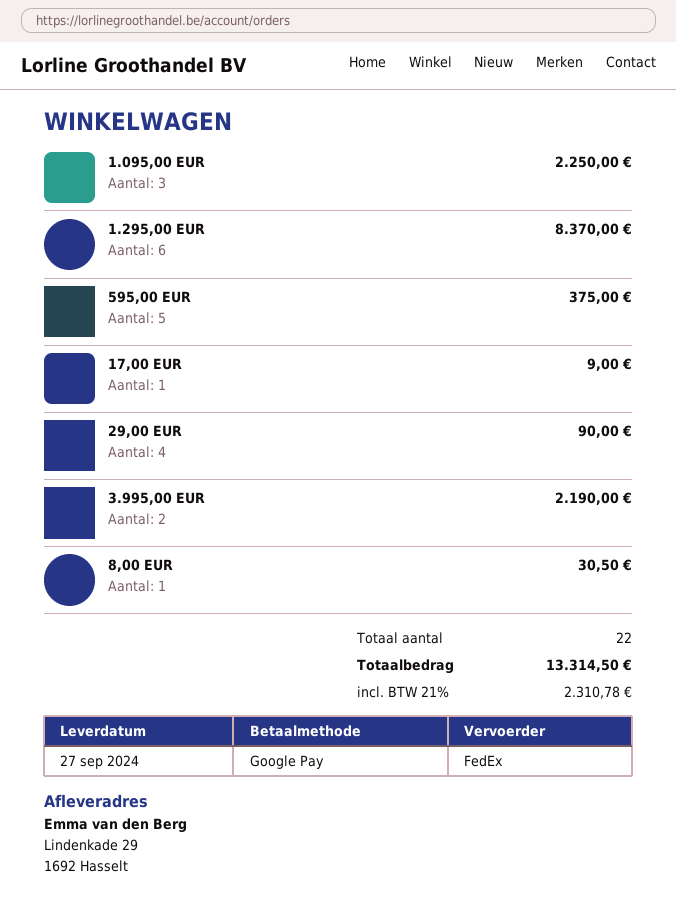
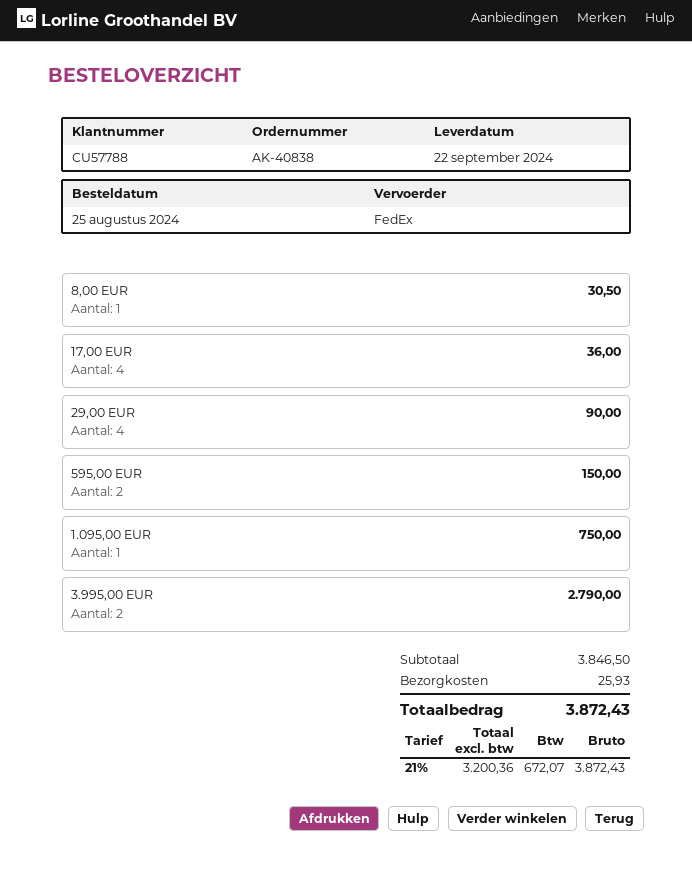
delivery date: 2024-09-27 -> 2024-09-22
1.095,00 EUR: 3 for 2250.00 -> 1 for 750.00
1.295,00 EUR: 6 for 8370.00 -> none
595,00 EUR: 5 for 375.00 -> 2 for 150.00
17,00 EUR: 1 for 9.00 -> 4 for 36.00
3.995,00 EUR: 2 for 2190.00 -> 2 for 2790.00
shipping: none -> 25.93
tax: 21% = 2310.78 -> 21% = 672.07
total: 13314.50 -> 3872.43

